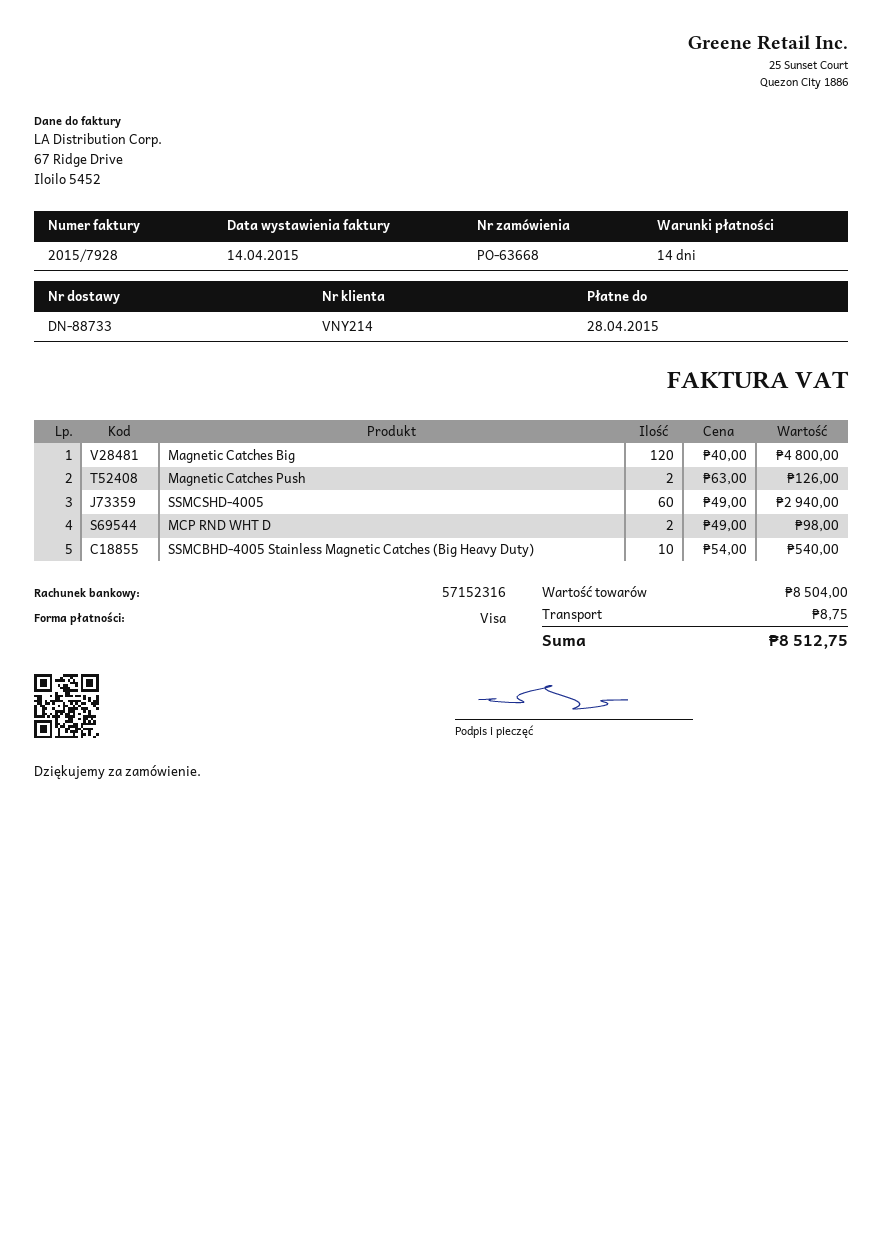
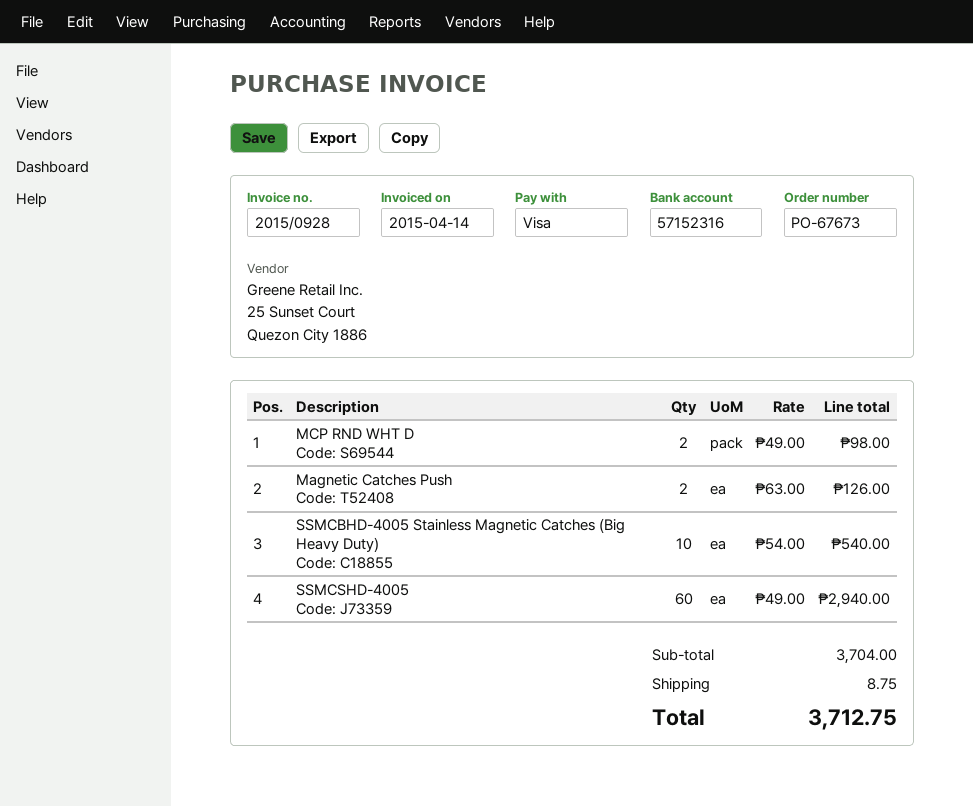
order number: PO-63668 -> PO-67673
invoice number: 2015/7928 -> 2015/0928
Magnetic Catches Big: 120 x 40.00 = 4800.00 -> none
subtotal: 8504.00 -> 3704.00
total: 8512.75 -> 3712.75

